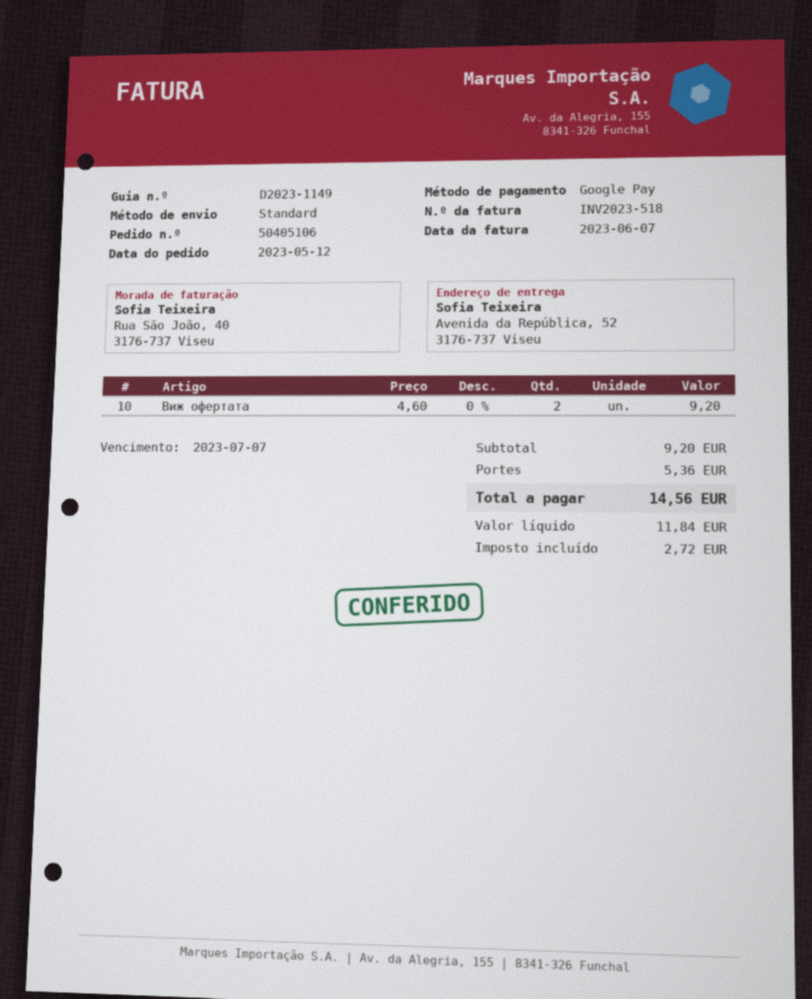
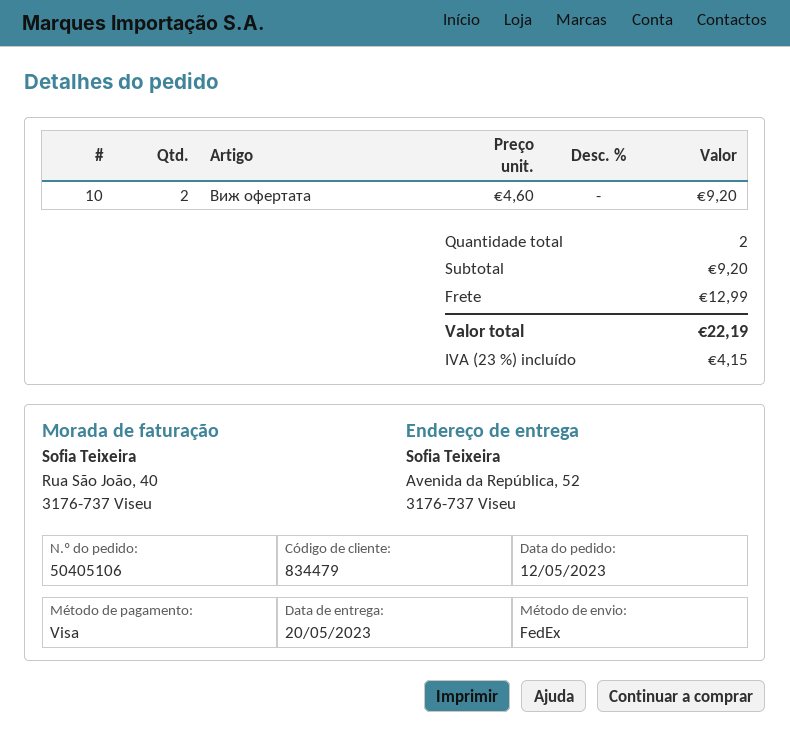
payment method: Google Pay -> Visa
shipping method: standard -> FedEx
shipping: 5.36 -> 12.99
tax: 2.72 -> 4.15
total: 14.56 -> 22.19

